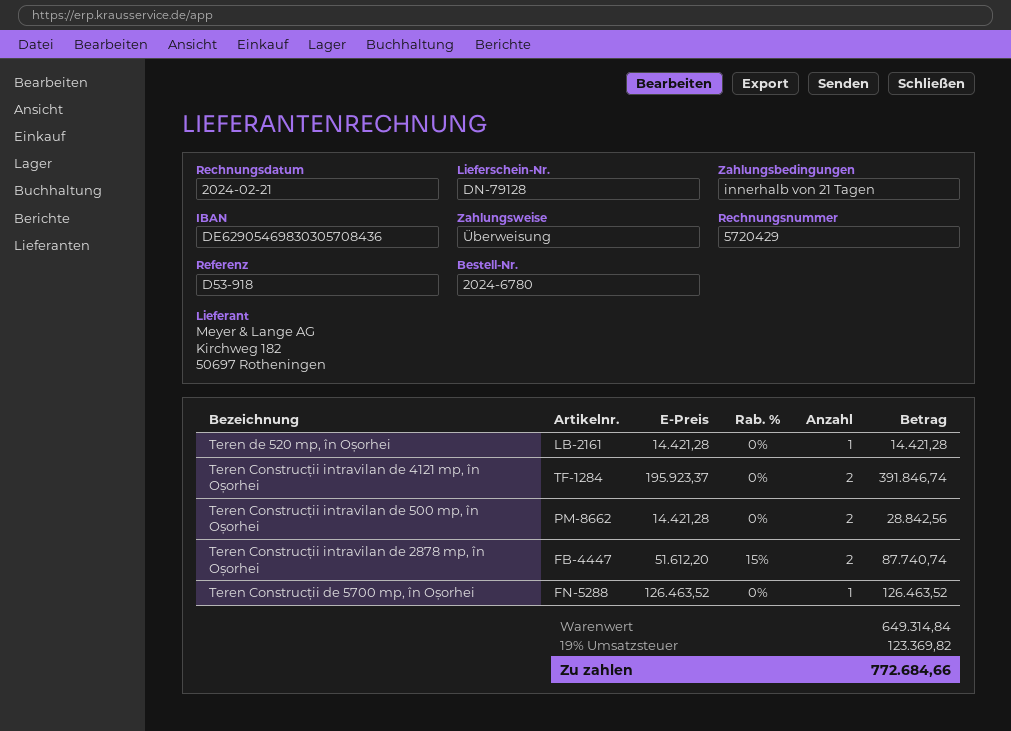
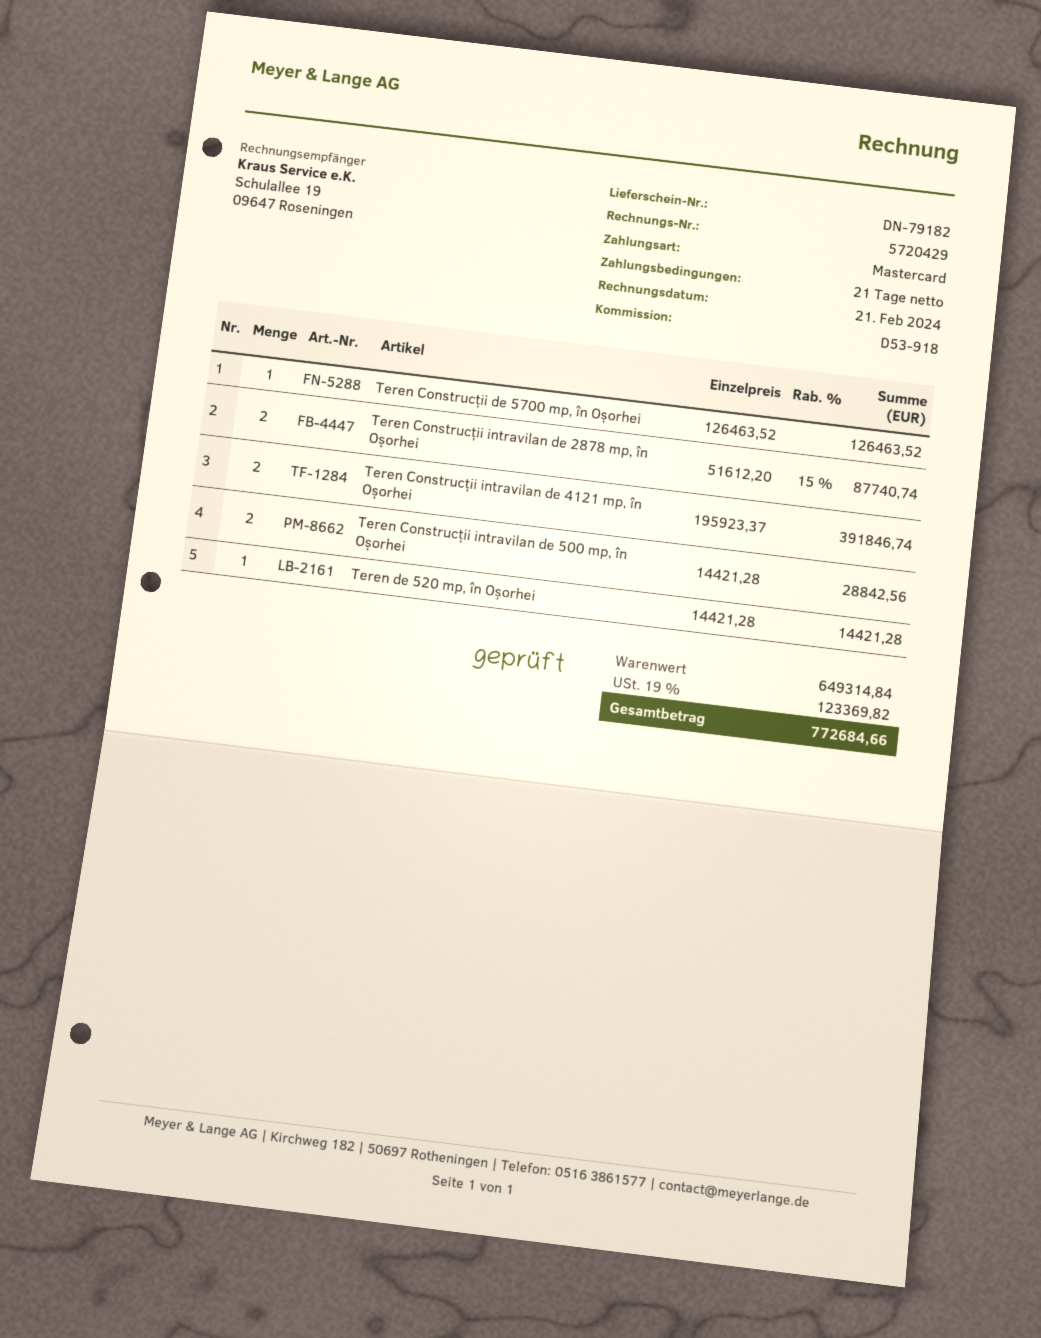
delivery note number: DN-79128 -> DN-79182
payment method: bank transfer -> Mastercard

